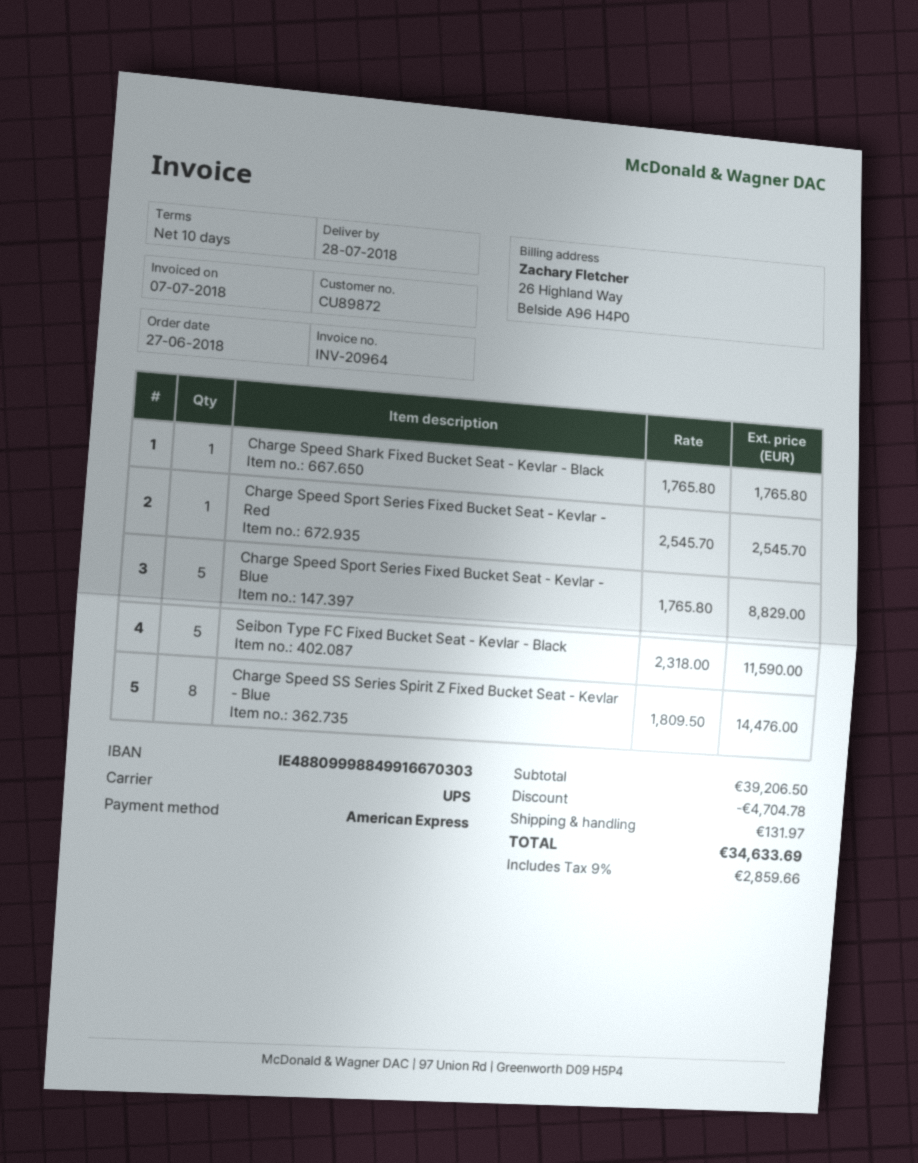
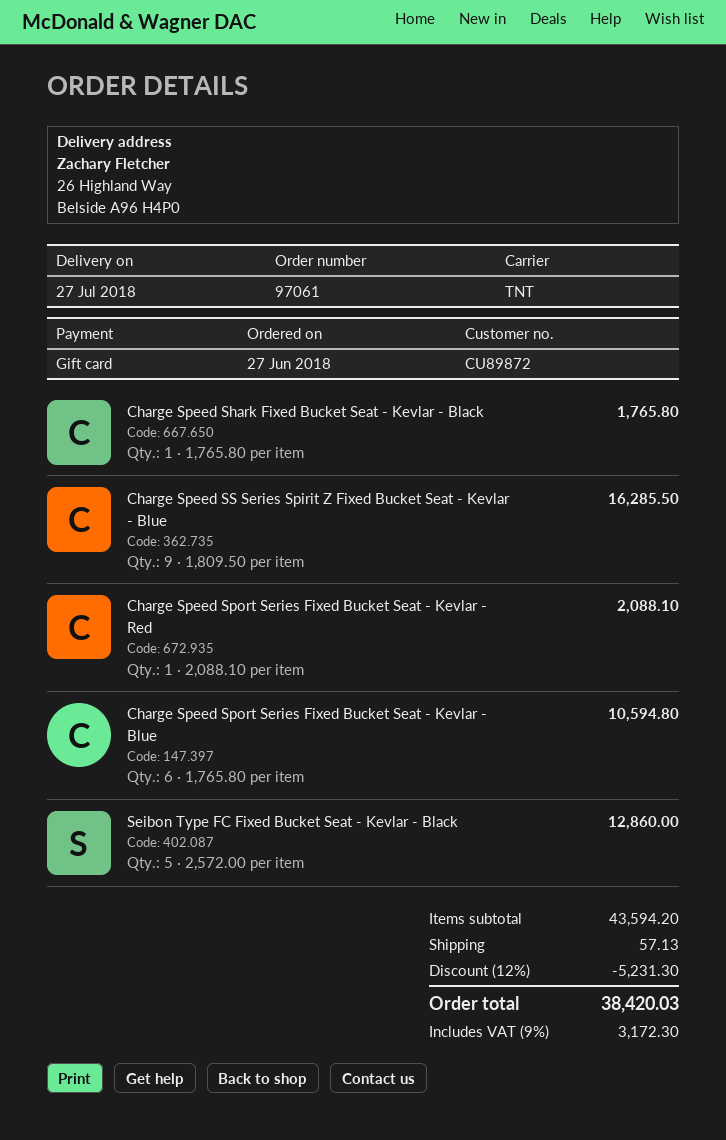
delivery date: 2018-07-28 -> 2018-07-27
payment method: American Express -> gift card
shipping method: UPS -> TNT
Charge Speed Sport Series Fixed Bucket Seat - Kevlar - Red: 1 x 2545.70 = 2545.70 -> 1 x 2088.10 = 2088.10
Charge Speed Sport Series Fixed Bucket Seat - Kevlar - Blue: 5 x 1765.80 = 8829.00 -> 6 x 1765.80 = 10594.80
Seibon Type FC Fixed Bucket Seat - Kevlar - Black: 5 x 2318.00 = 11590.00 -> 5 x 2572.00 = 12860.00
Charge Speed SS Series Spirit Z Fixed Bucket Seat - Kevlar - Blue: 8 x 1809.50 = 14476.00 -> 9 x 1809.50 = 16285.50
subtotal: 39206.50 -> 43594.20
discount: 4704.78 -> 5231.30
shipping: 131.97 -> 57.13
tax: 9% = 2859.66 -> 9% = 3172.30
total: 34633.69 -> 38420.03

